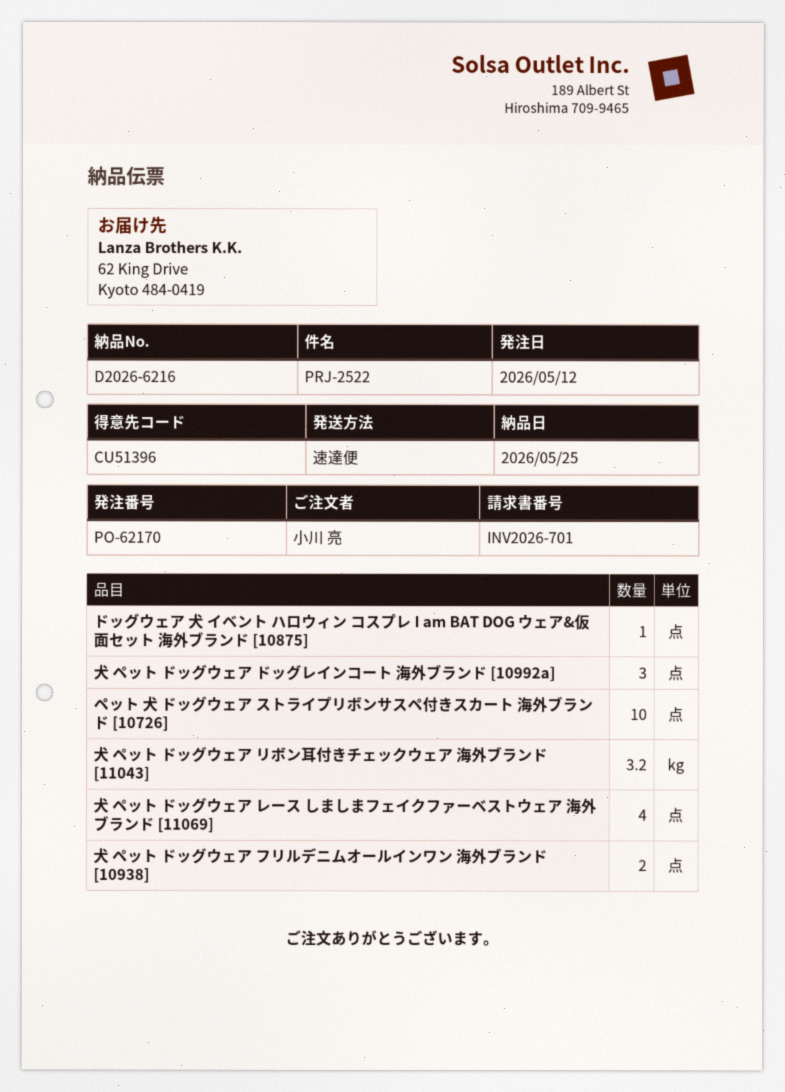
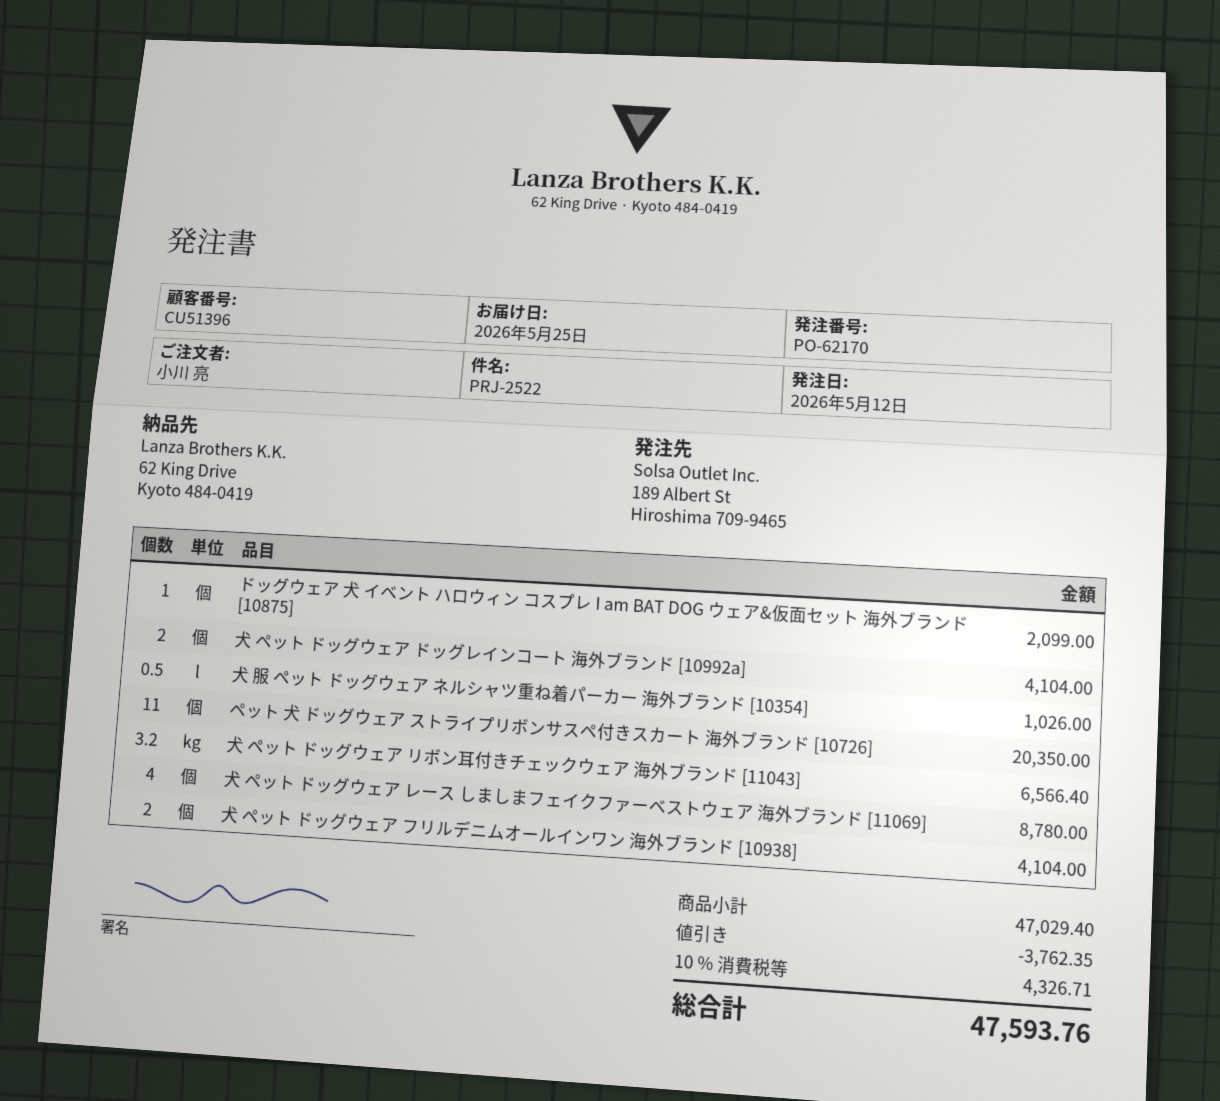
犬 ペット ドッグウェア ドッグレインコート 海外ブランド [10992a]: 3 -> 2
ペット 犬 ドッグウェア ストライプリボンサスペ付きスカート 海外ブランド [10726]: 10 -> 11
犬 服 ペット ドッグウェア ネルシャツ重ね着パーカー 海外ブランド [10354]: none -> 0.5

